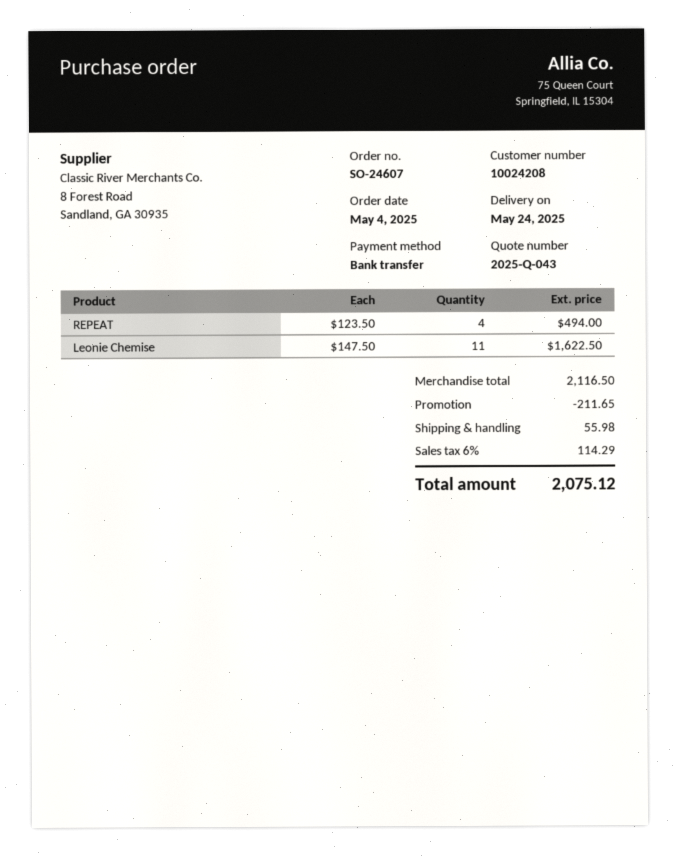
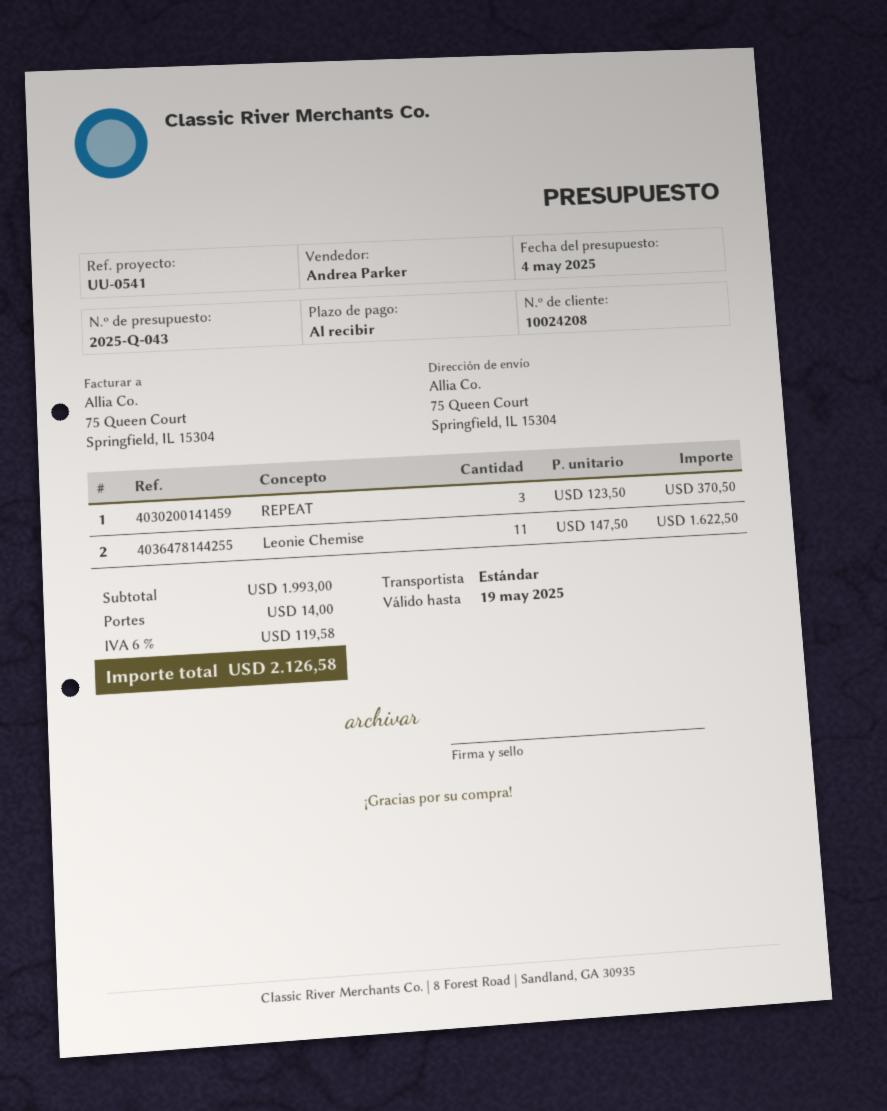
REPEAT: 4 x 123.50 = 494.00 -> 3 x 123.50 = 370.50
subtotal: 2116.50 -> 1993.00
discount: 211.65 -> none
shipping: 55.98 -> 14.00
tax: 6% = 114.29 -> 6% = 119.58
total: 2075.12 -> 2126.58

